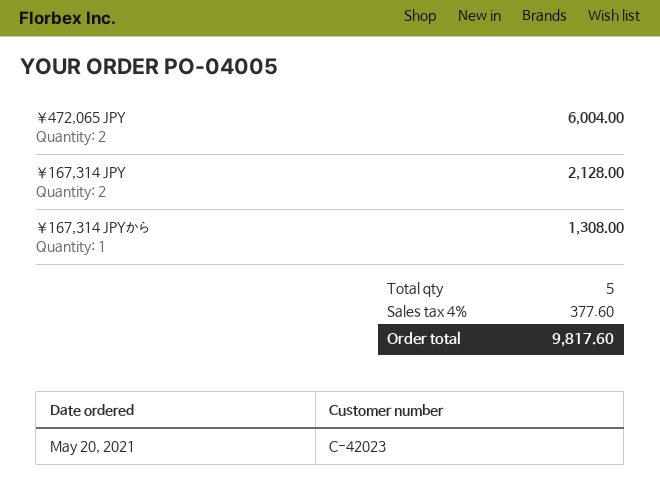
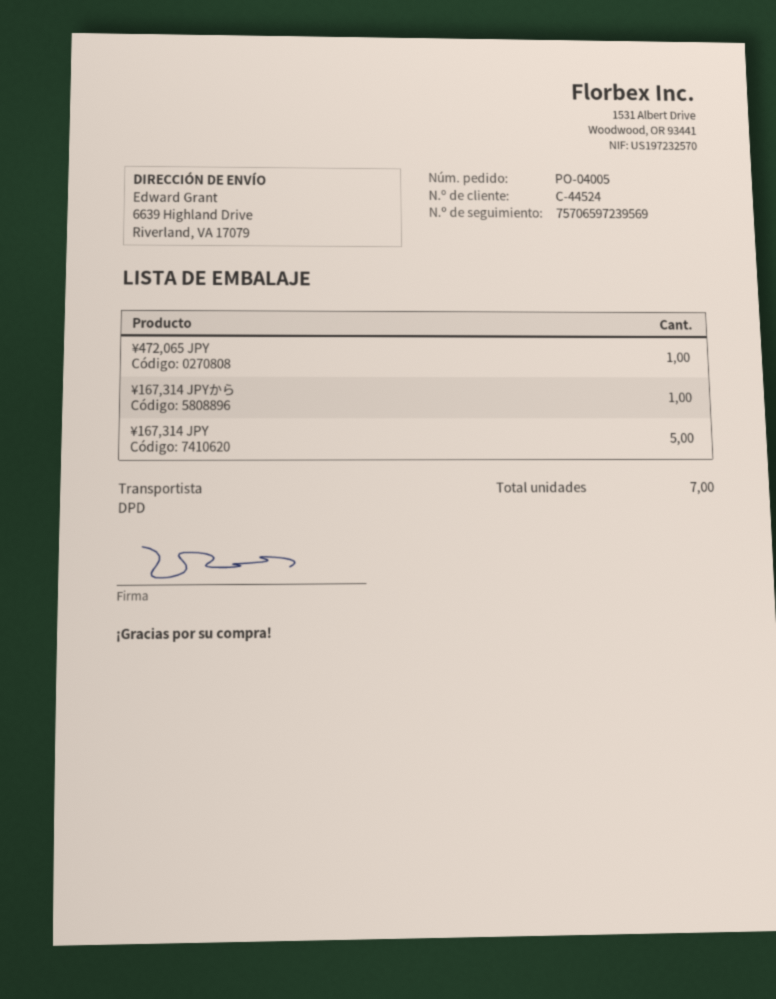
customer number: C-42023 -> C-44524
¥472,065 JPY: 2 -> 1
¥167,314 JPY: 2 -> 5
total quantity: 5 -> 7

